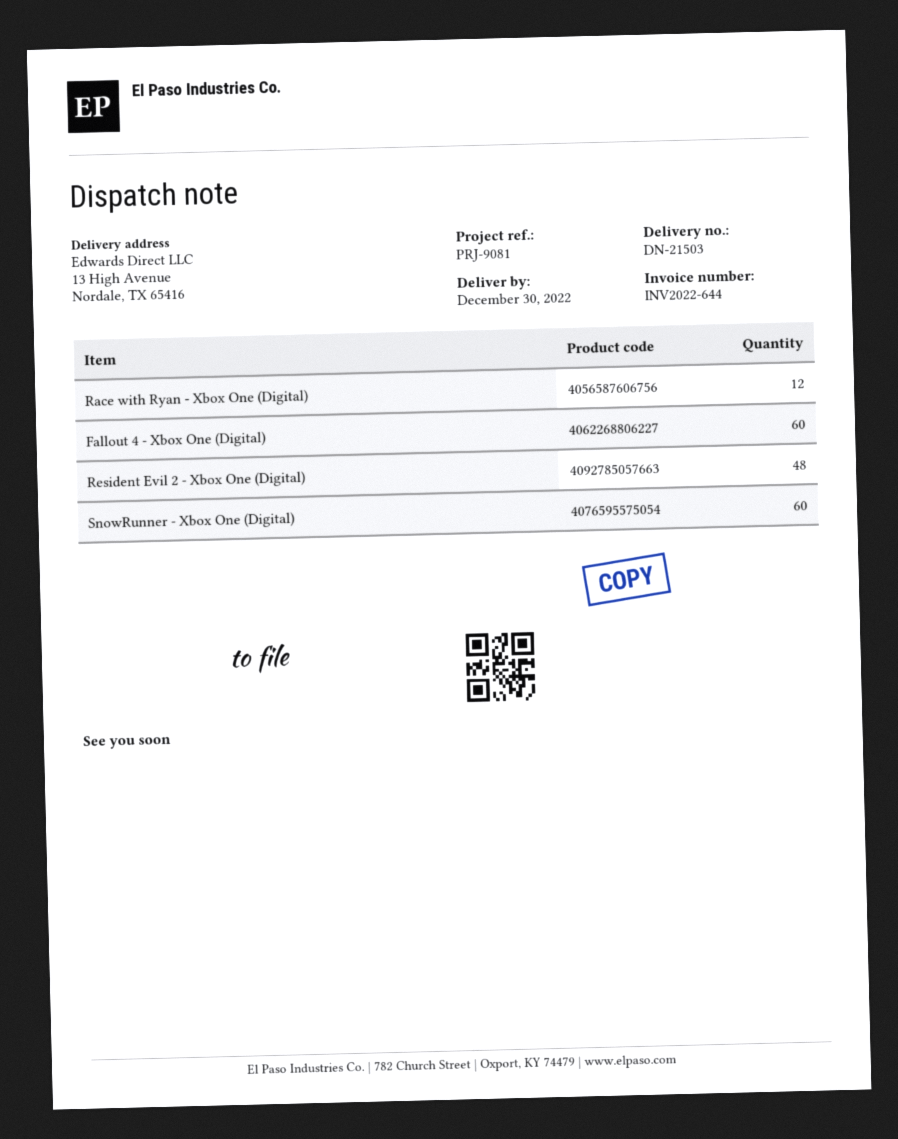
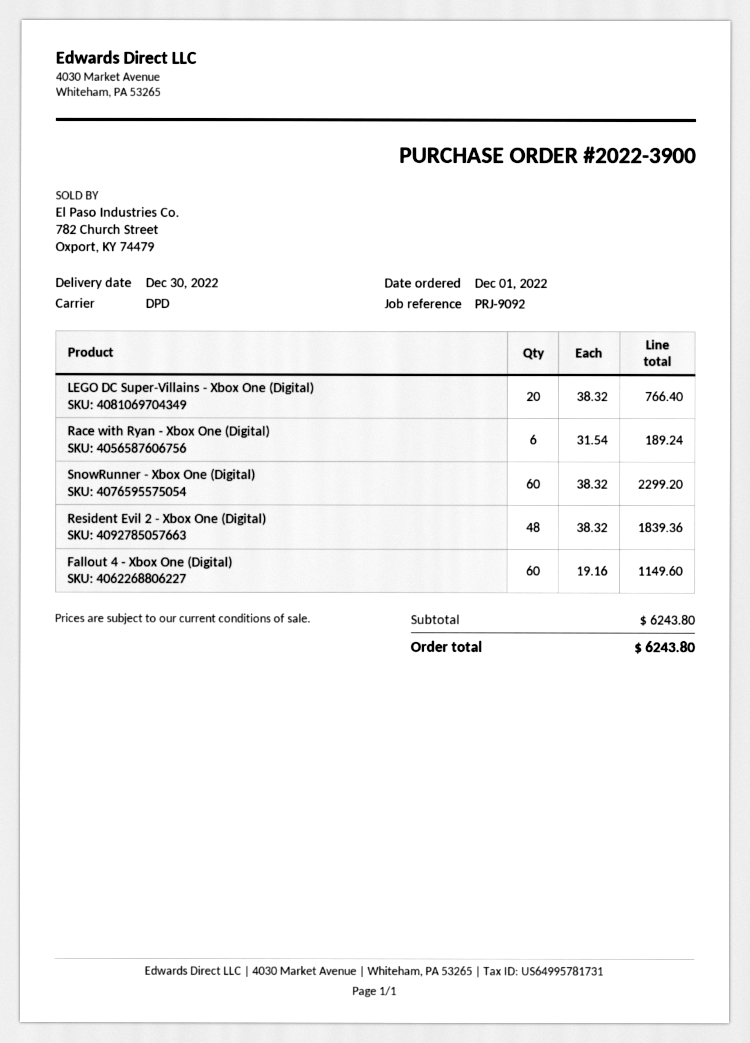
reference: PRJ-9081 -> PRJ-9092
Race with Ryan - Xbox One (Digital): 12 -> 6
LEGO DC Super-Villains - Xbox One (Digital): none -> 20

